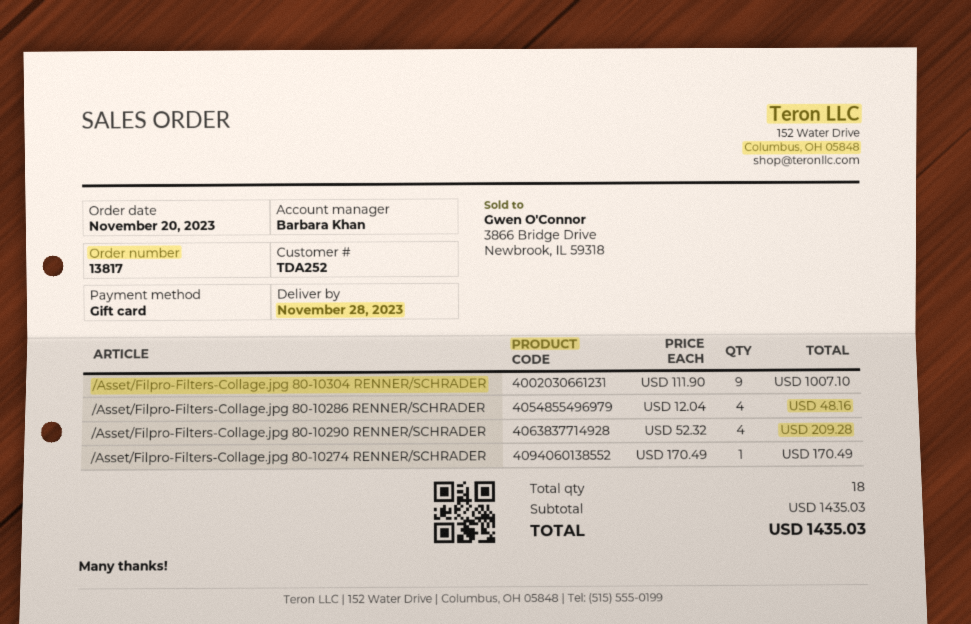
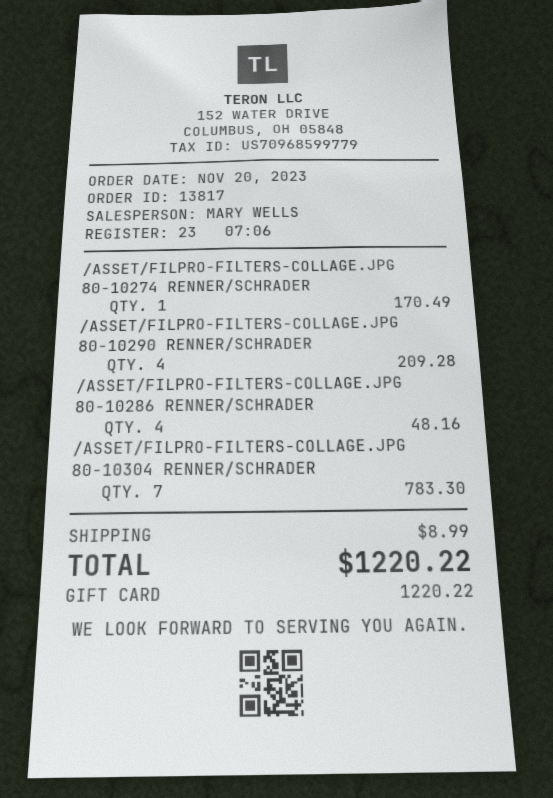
sales rep: Barbara Khan -> MARY WELLS
/Asset/Filpro-Filters-Collage.jpg 80-10304 RENNER/SCHRADER: 9 for 1007.10 -> 7 for 783.30
shipping: none -> 8.99
total: 1435.03 -> 1220.22

